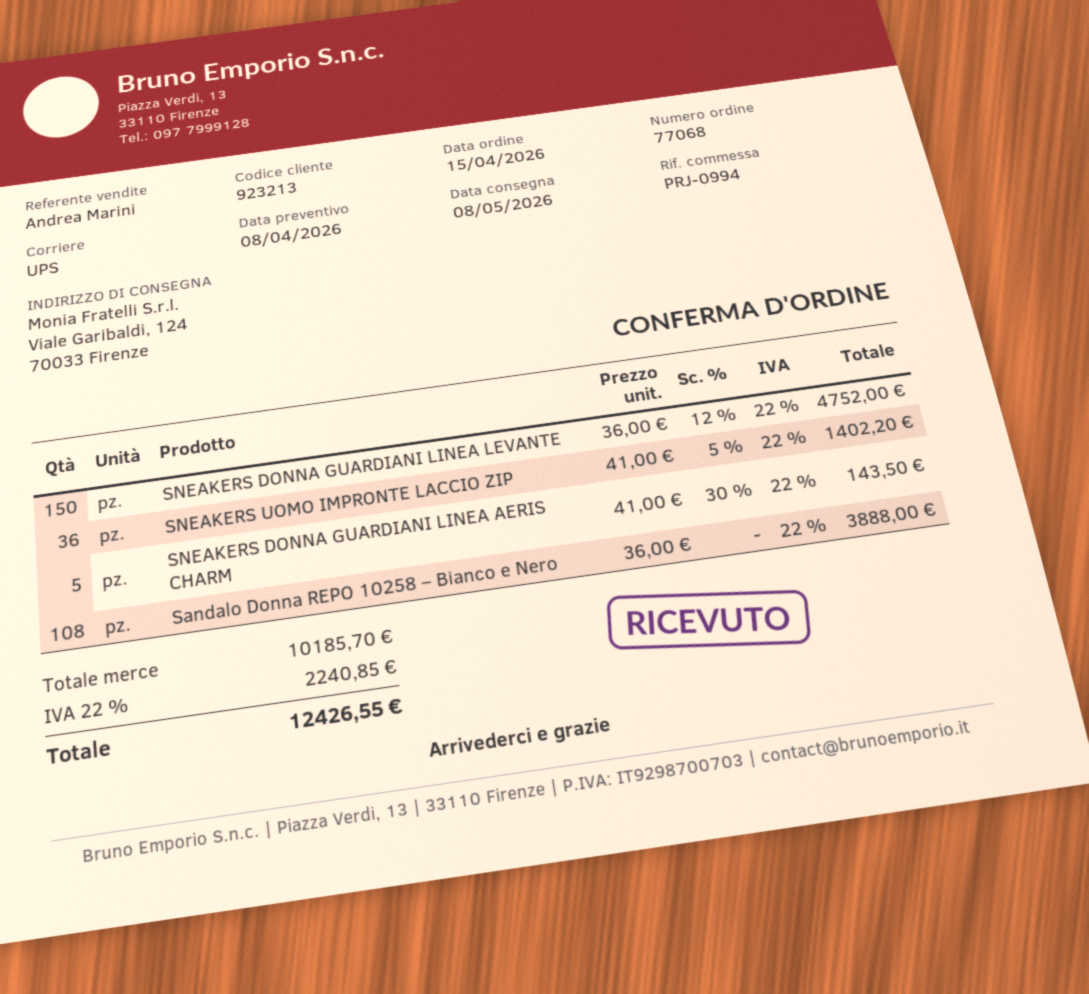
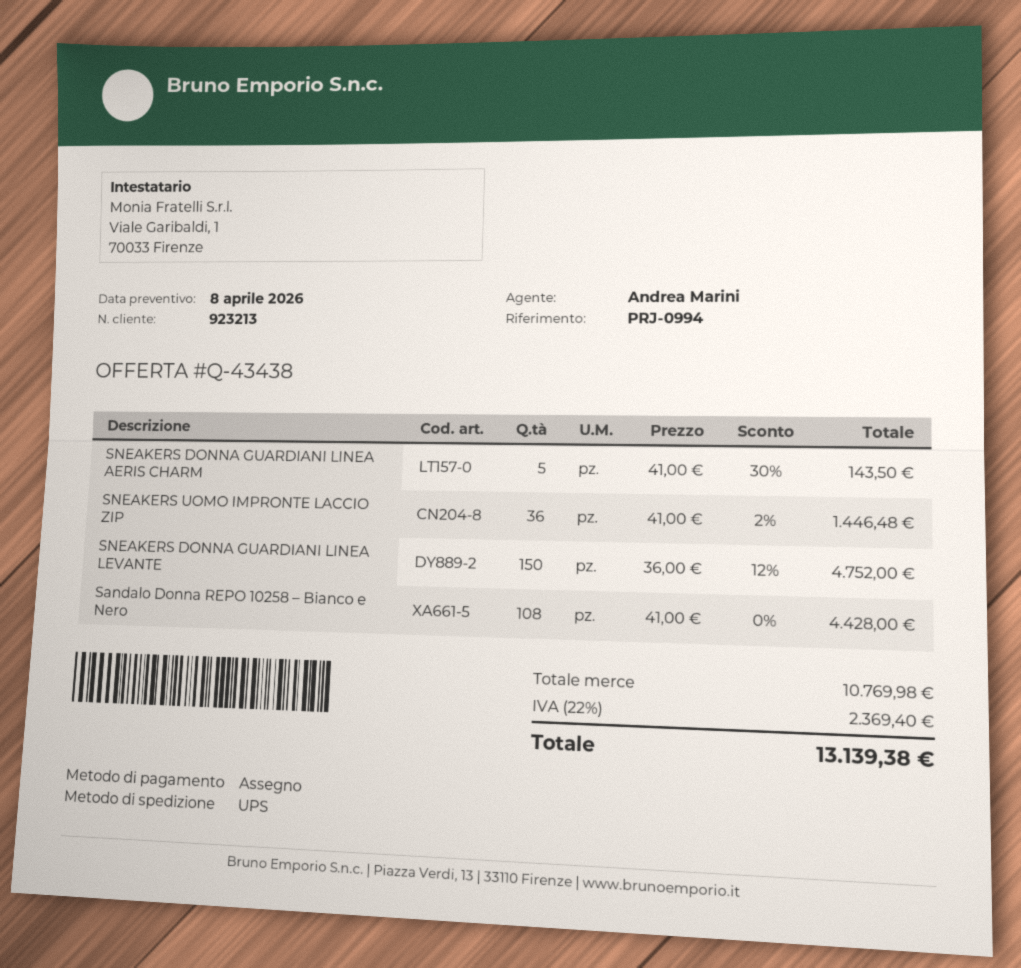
SNEAKERS UOMO IMPRONTE LACCIO ZIP: 36 x 41.00 - 5% = 1402.20 -> 36 x 41.00 - 2% = 1446.48
Sandalo Donna REPO 10258 – Bianco e Nero: 108 x 36.00 = 3888.00 -> 108 x 41.00 = 4428.00
subtotal: 10185.70 -> 10769.98
tax: 22% = 2240.85 -> 22% = 2369.40
total: 12426.55 -> 13139.38

